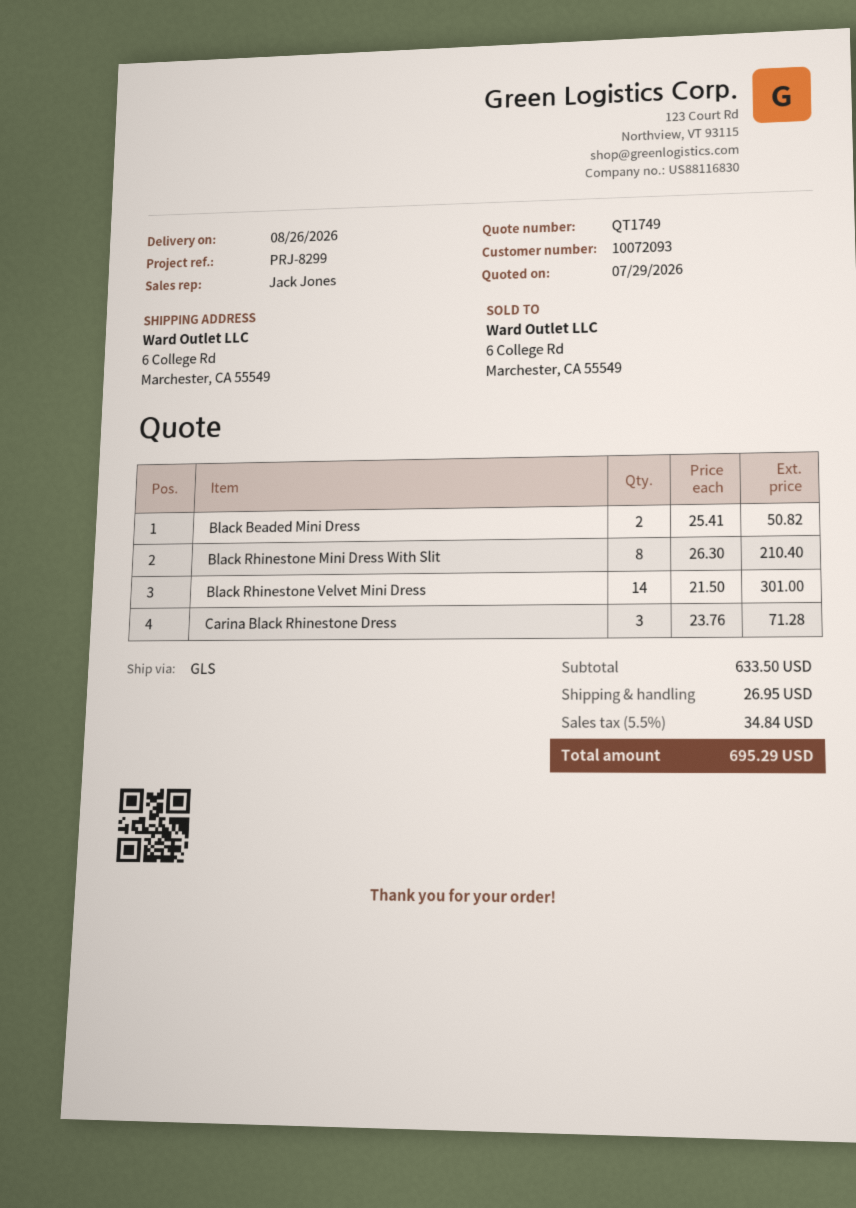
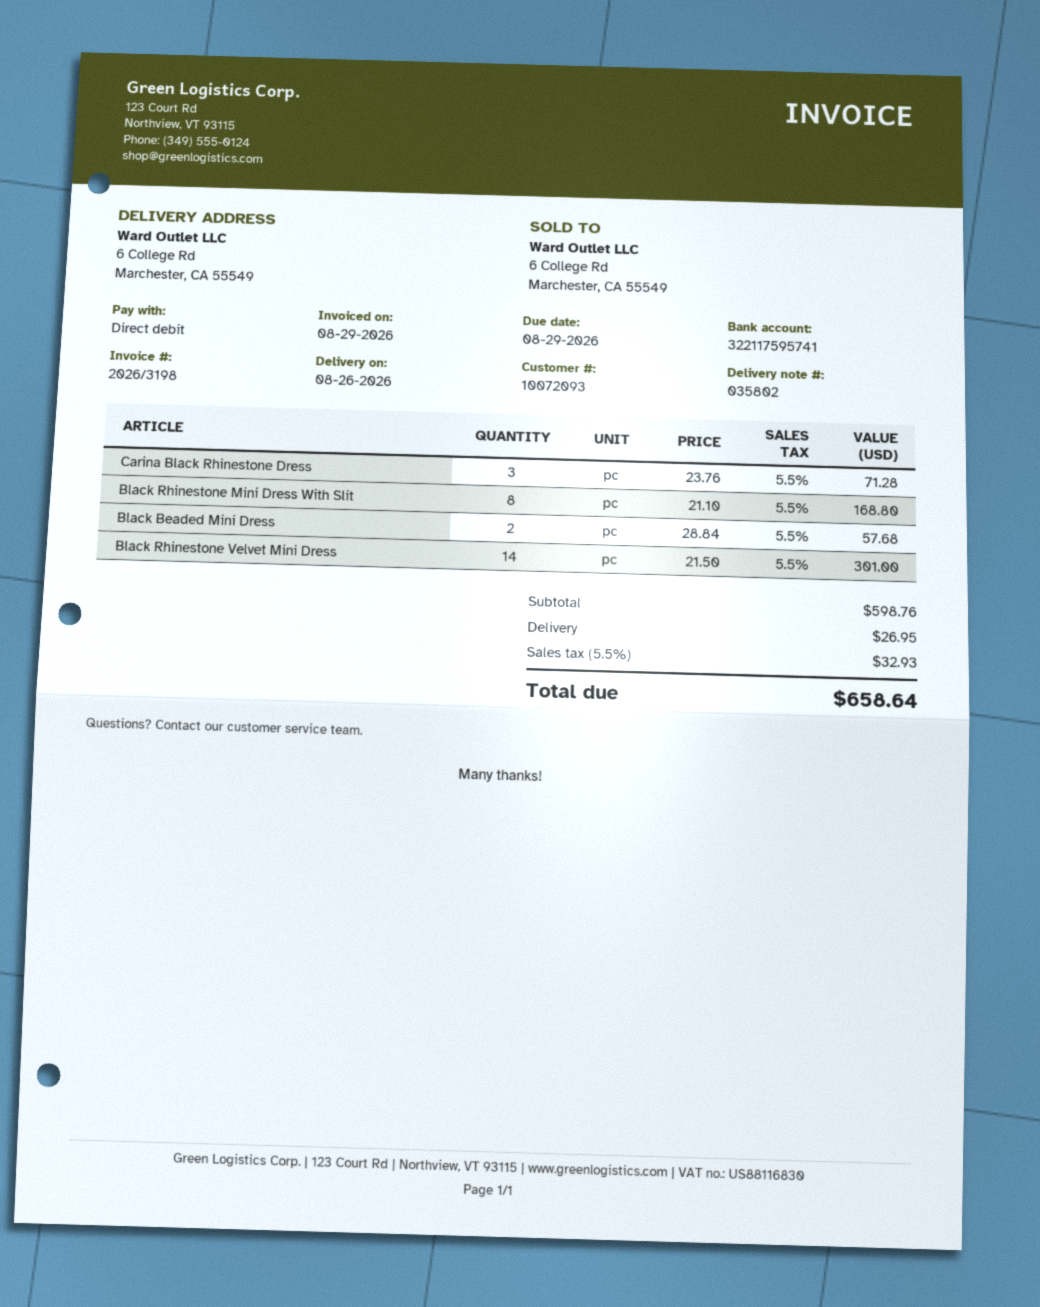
Black Beaded Mini Dress: 2 x 25.41 = 50.82 -> 2 x 28.84 = 57.68
Black Rhinestone Mini Dress With Slit: 8 x 26.30 = 210.40 -> 8 x 21.10 = 168.80
subtotal: 633.50 -> 598.76
tax: 5.5% = 34.84 -> 5.5% = 32.93
total: 695.29 -> 658.64

